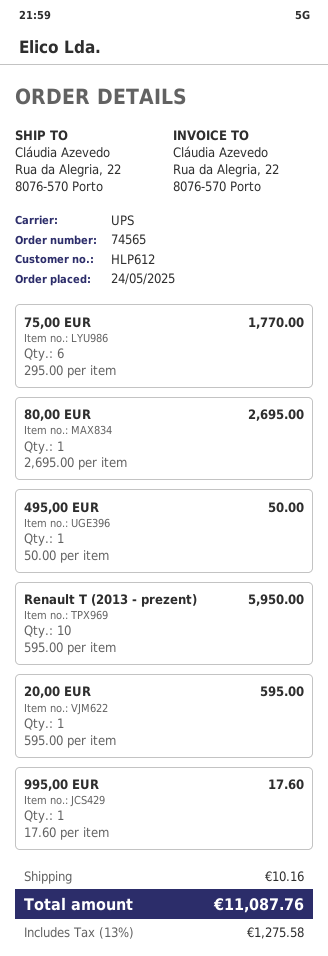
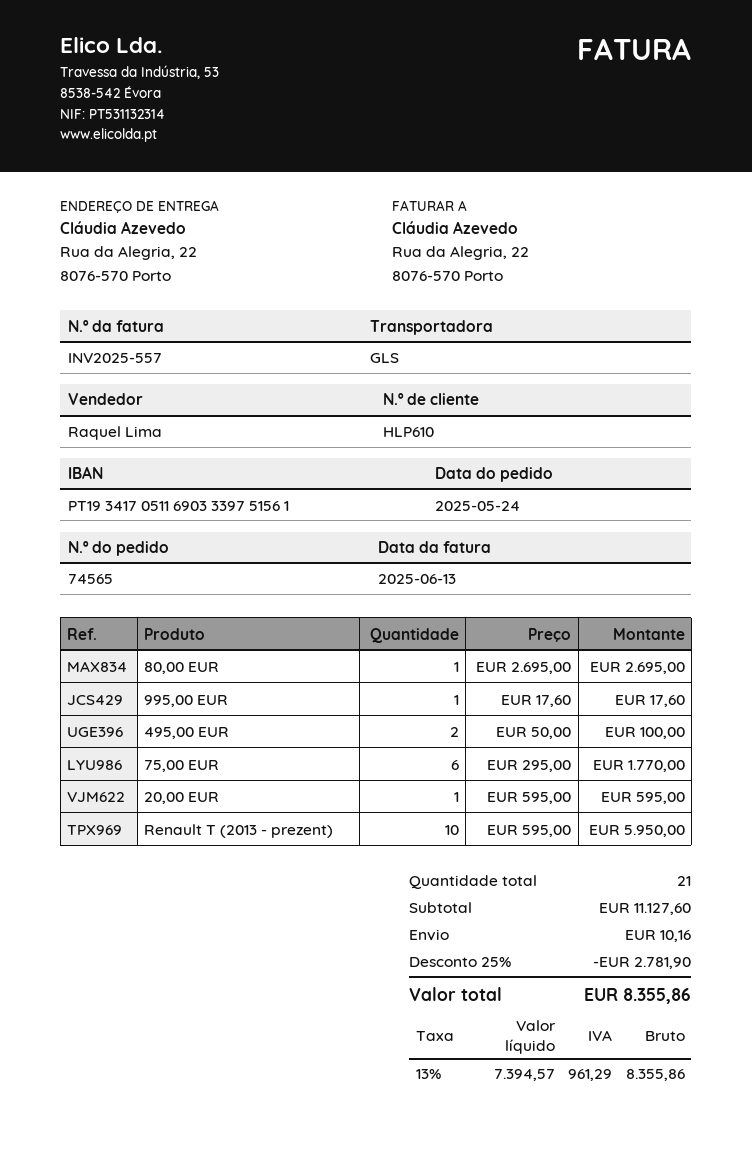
customer number: HLP612 -> HLP610
shipping method: UPS -> GLS
495,00 EUR: 1 x 50.00 = 50.00 -> 2 x 50.00 = 100.00
discount: none -> 25% = 2781.90
tax: 13% = 1275.58 -> 13% = 961.29
total: 11087.76 -> 8355.86

